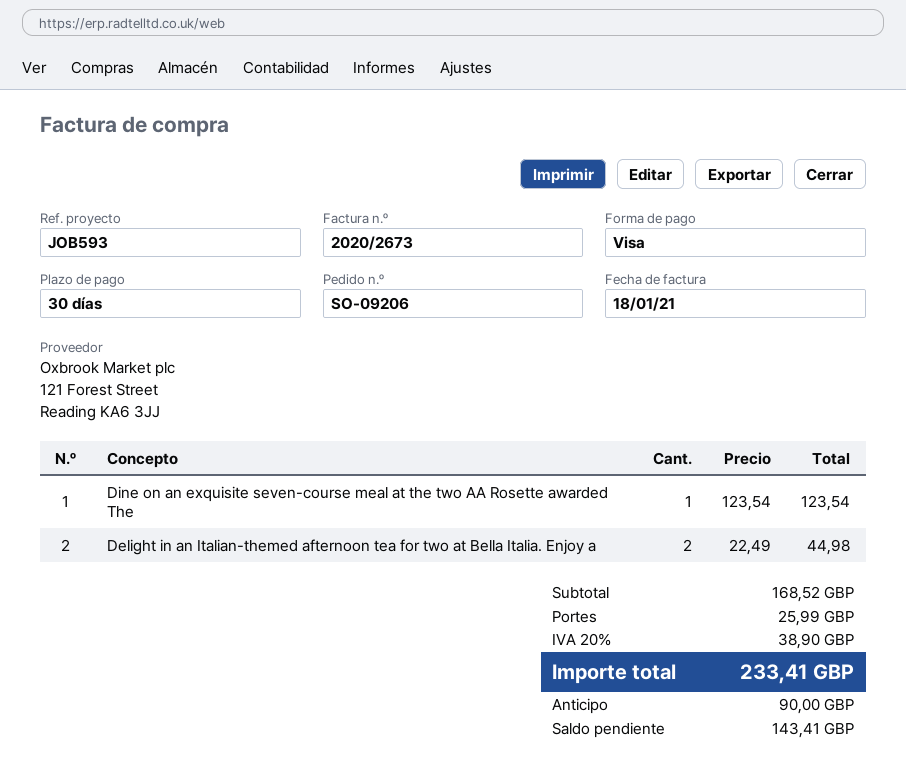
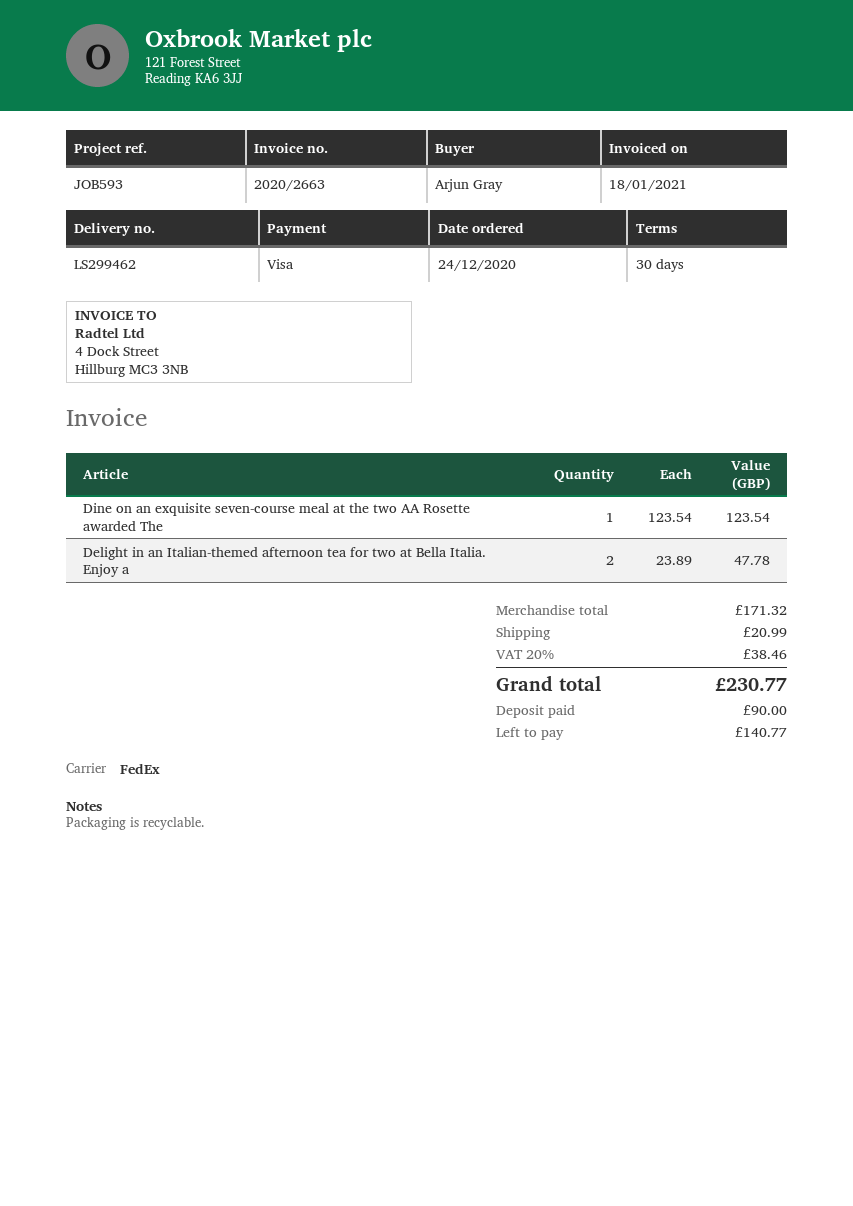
invoice number: 2020/2673 -> 2020/2663
Delight in an Italian-themed afternoon tea for two at Bella Italia. Enjoy a: 2 x 22.49 = 44.98 -> 2 x 23.89 = 47.78
subtotal: 168.52 -> 171.32
shipping: 25.99 -> 20.99
tax: 20% = 38.90 -> 20% = 38.46
total: 233.41 -> 230.77
balance: 143.41 -> 140.77

